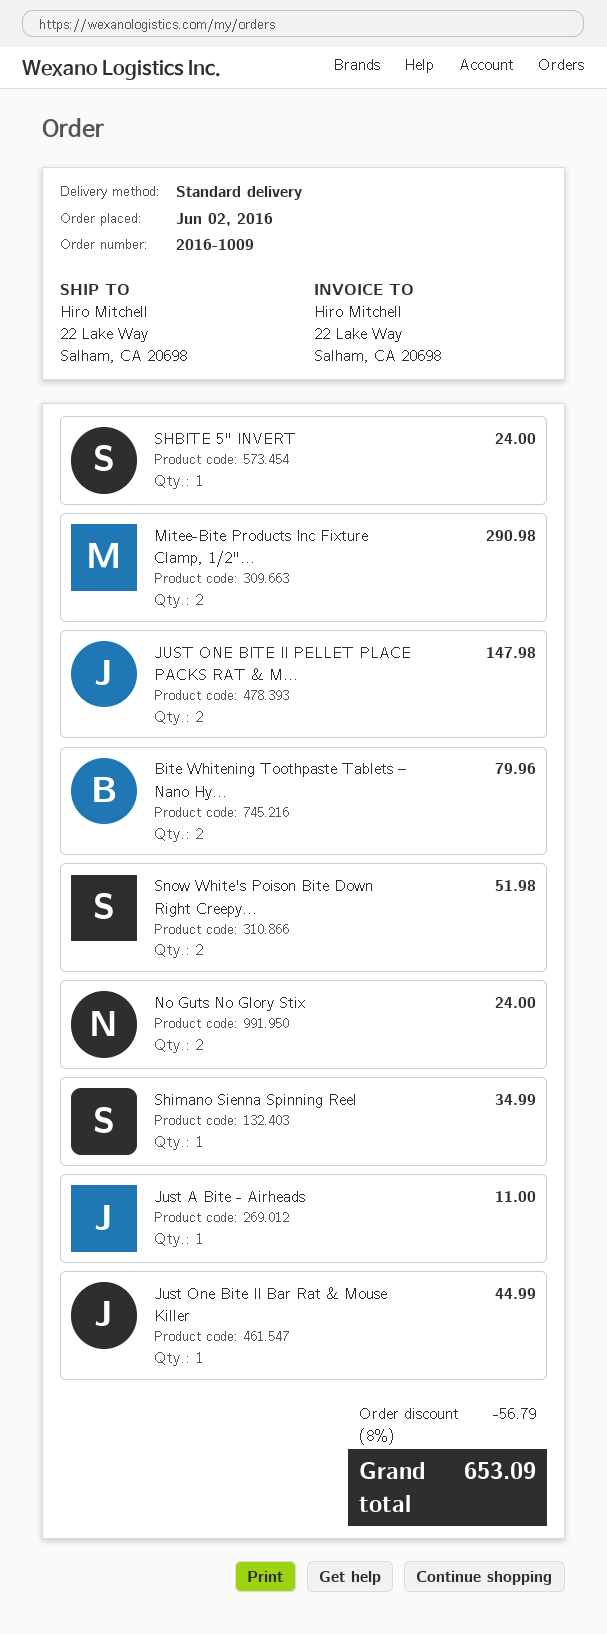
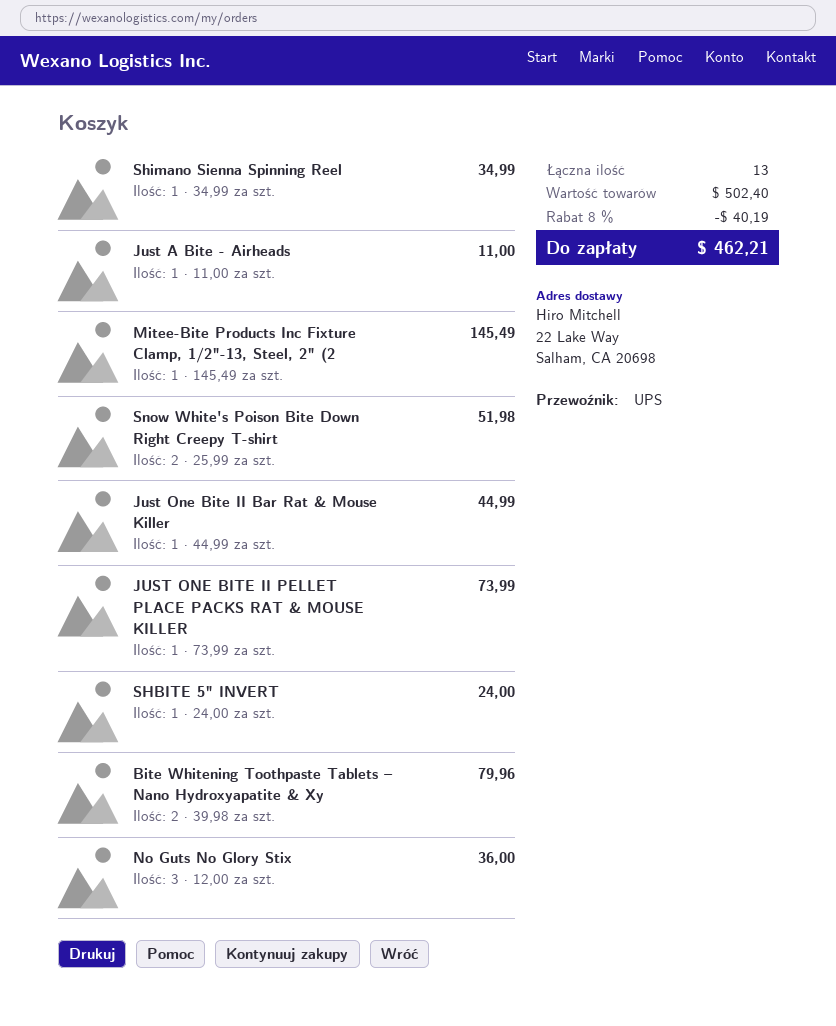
shipping method: standard -> UPS
Mitee-Bite Products Inc Fixture Clamp, 1/2"...: 2 for 290.98 -> 1 for 145.49
JUST ONE BITE II PELLET PLACE PACKS RAT & M...: 2 for 147.98 -> 1 for 73.99
No Guts No Glory Stix: 2 for 24.00 -> 3 for 36.00
discount: 8% = 56.79 -> 8% = 40.19
total: 653.09 -> 462.21

